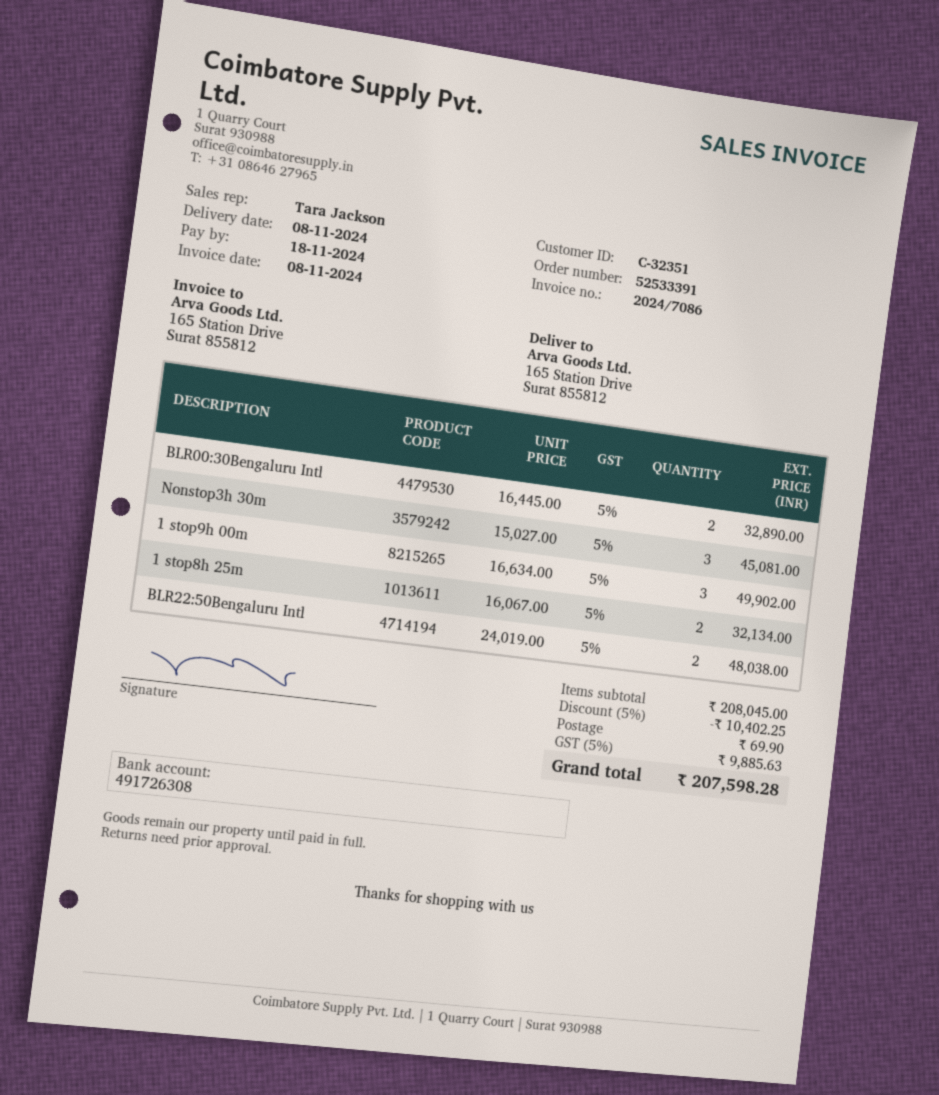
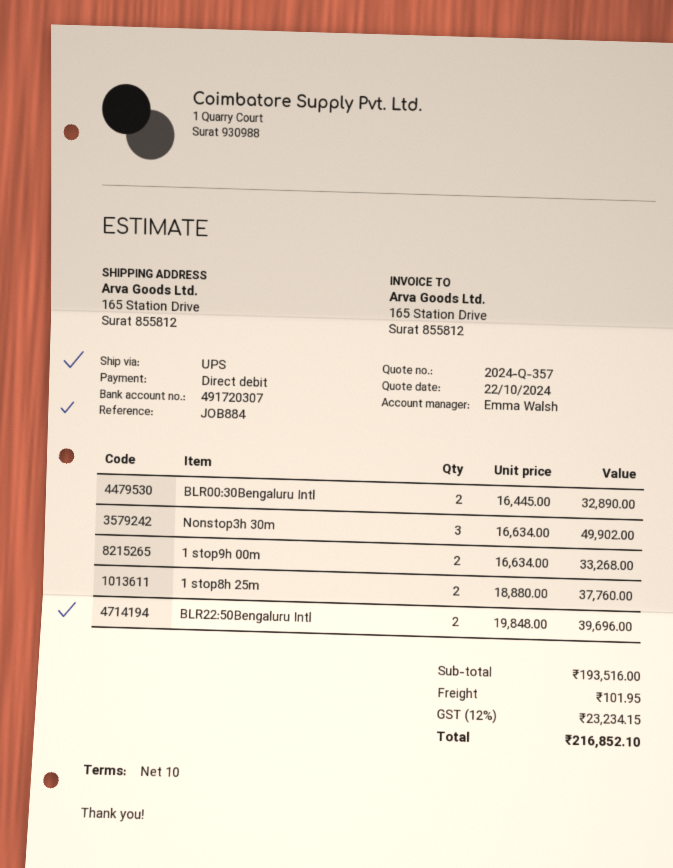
sales rep: Tara Jackson -> Emma Walsh
bank account: 491726308 -> 491720307
Nonstop3h 30m: 3 x 15027.00 = 45081.00 -> 3 x 16634.00 = 49902.00
1 stop9h 00m: 3 x 16634.00 = 49902.00 -> 2 x 16634.00 = 33268.00
1 stop8h 25m: 2 x 16067.00 = 32134.00 -> 2 x 18880.00 = 37760.00
BLR22:50Bengaluru Intl: 2 x 24019.00 = 48038.00 -> 2 x 19848.00 = 39696.00
subtotal: 208045.00 -> 193516.00
discount: 5% = 10402.25 -> none
shipping: 69.90 -> 101.95
tax: 5% = 9885.63 -> 12% = 23234.15
total: 207598.28 -> 216852.10

